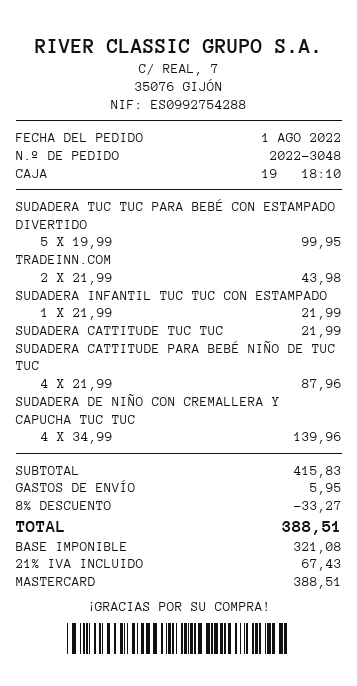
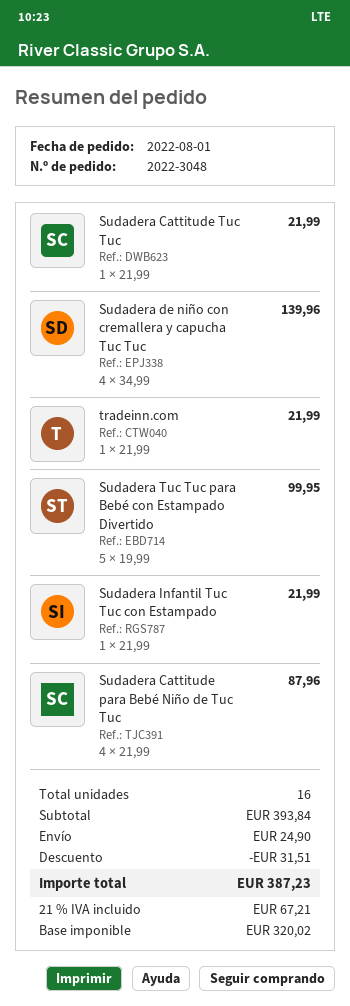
TRADEINN.COM: 2 x 21.99 = 43.98 -> 1 x 21.99 = 21.99
subtotal: 415.83 -> 393.84
discount: 33.27 -> 31.51
shipping: 5.95 -> 24.90
net: 321.08 -> 320.02
tax: 21% = 67.43 -> 21% = 67.21
total: 388.51 -> 387.23

